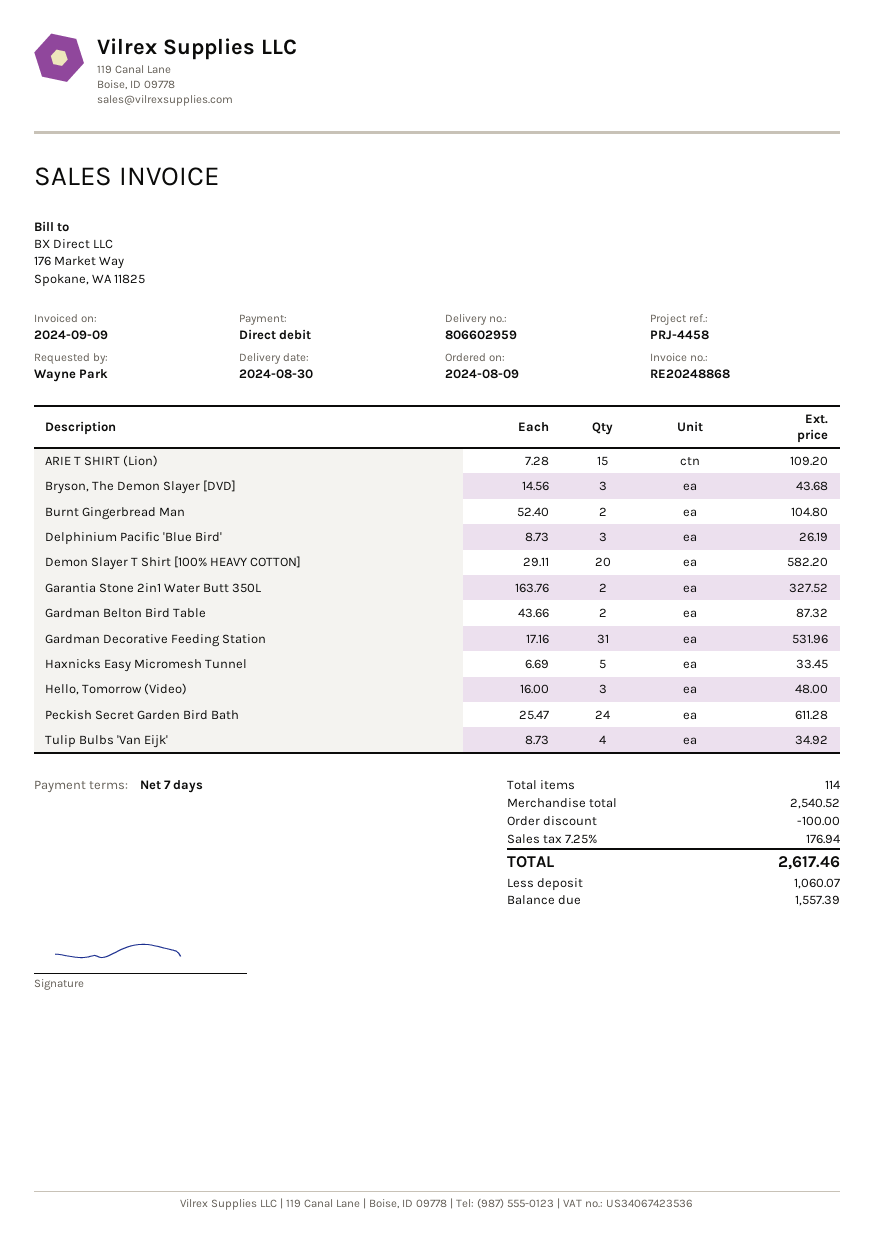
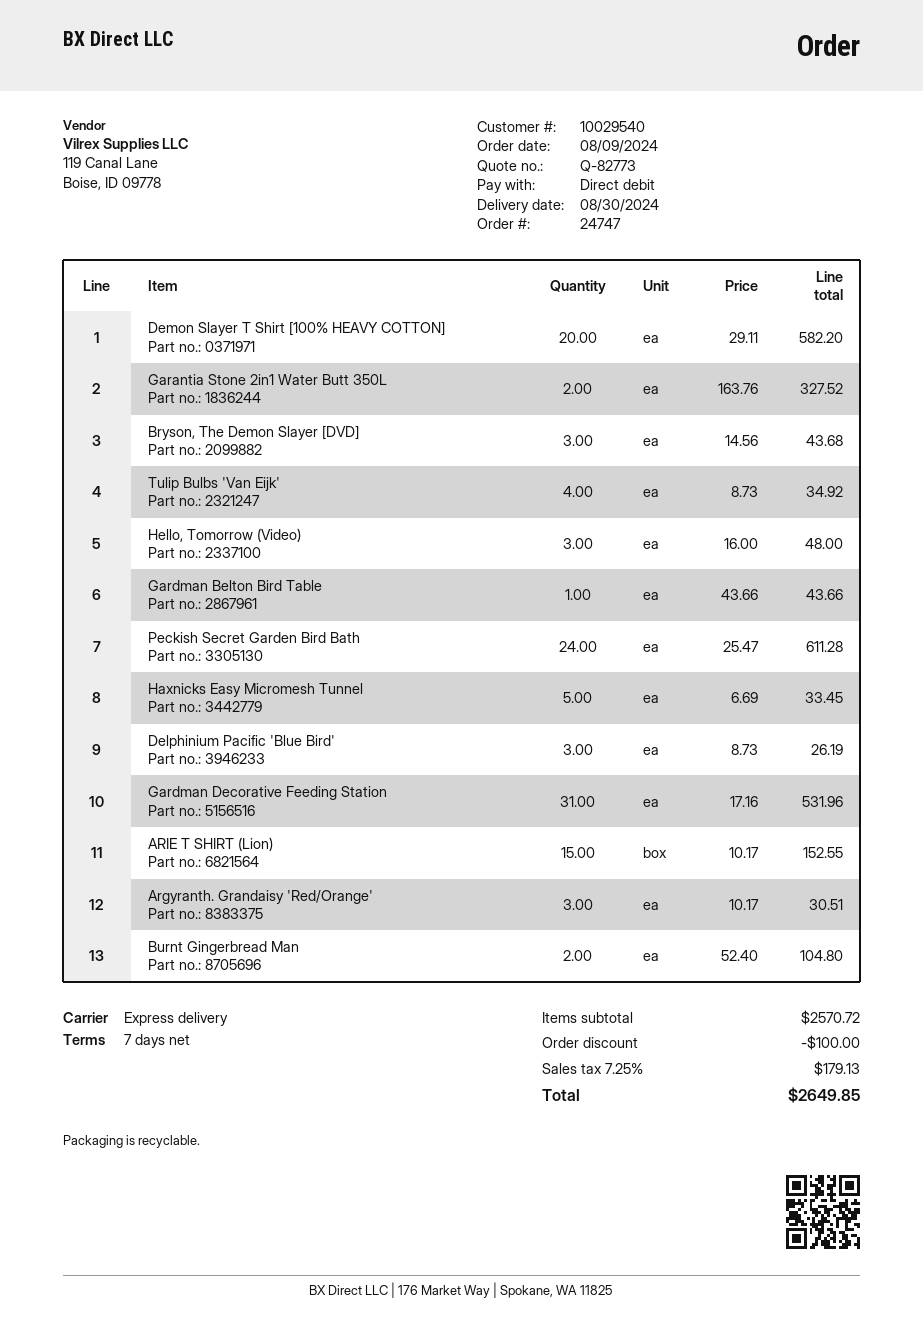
ARIE T SHIRT (Lion): 15 x 7.28 = 109.20 -> 15 x 10.17 = 152.55
Gardman Belton Bird Table: 2 x 43.66 = 87.32 -> 1 x 43.66 = 43.66
Argyranth. Grandaisy 'Red/Orange': none -> 3 x 10.17 = 30.51
subtotal: 2540.52 -> 2570.72
tax: 7.25% = 176.94 -> 7.25% = 179.13
total: 2617.46 -> 2649.85

